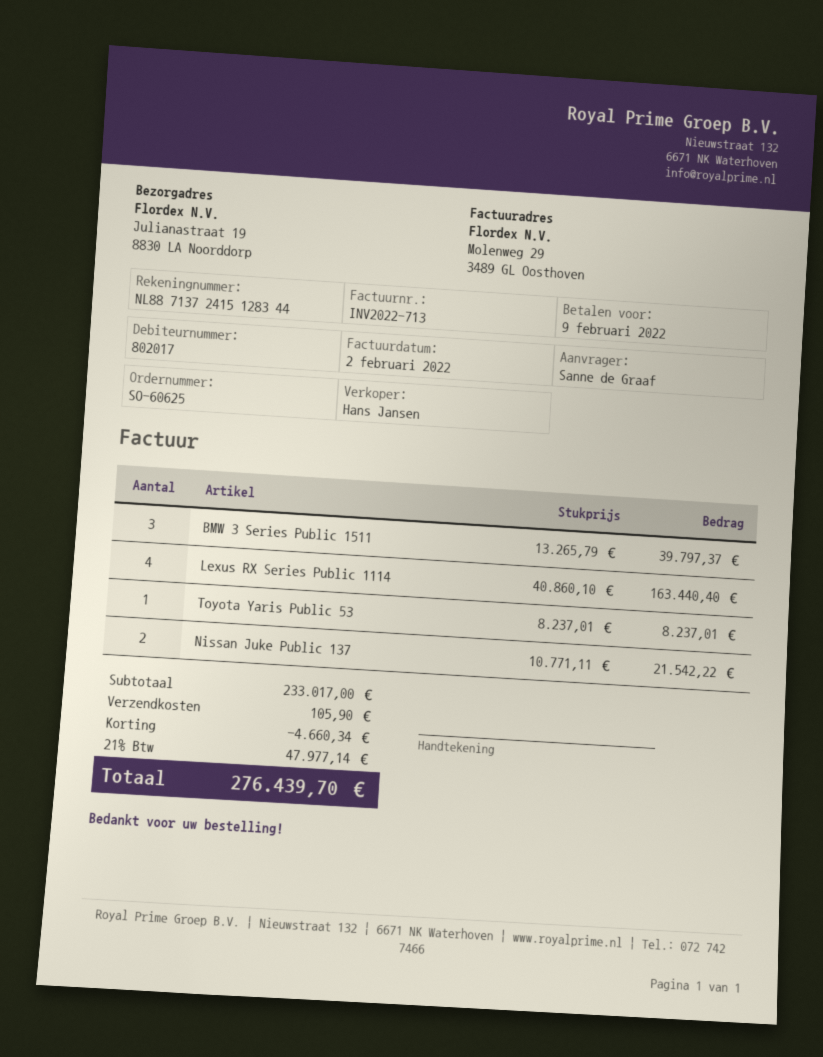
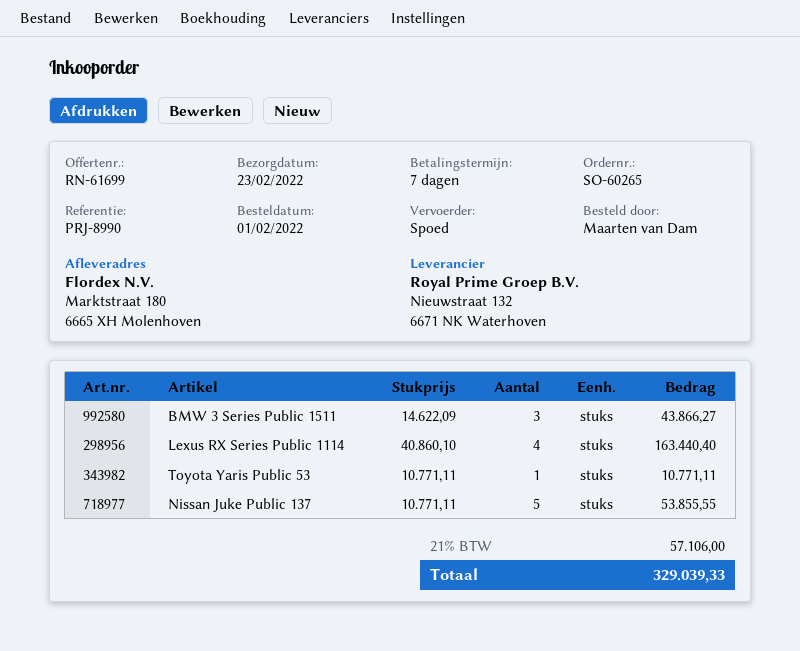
order number: SO-60625 -> SO-60265
ordered by: Sanne de Graaf -> Maarten van Dam
ship to: Julianastraat 19, 8830 LA Noorddorp -> Marktstraat 180, 6665 XH Molenhoven
BMW 3 Series Public 1511: 3 x 13265.79 = 39797.37 -> 3 x 14622.09 = 43866.27
Toyota Yaris Public 53: 1 x 8237.01 = 8237.01 -> 1 x 10771.11 = 10771.11
Nissan Juke Public 137: 2 x 10771.11 = 21542.22 -> 5 x 10771.11 = 53855.55
discount: 4660.34 -> none
shipping: 105.90 -> none
tax: 21% = 47977.14 -> 21% = 57106.00
total: 276439.70 -> 329039.33

